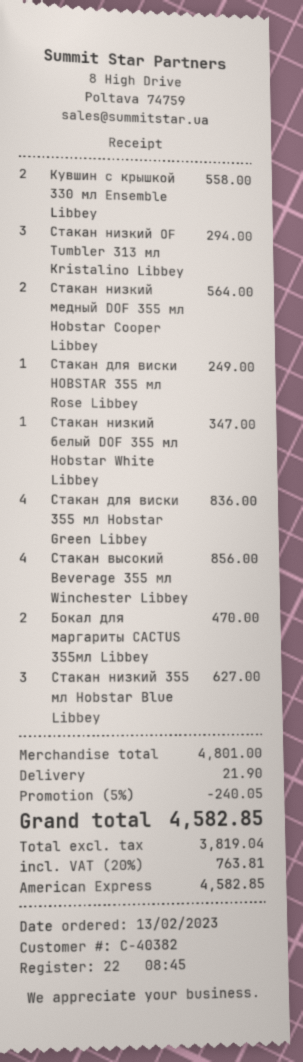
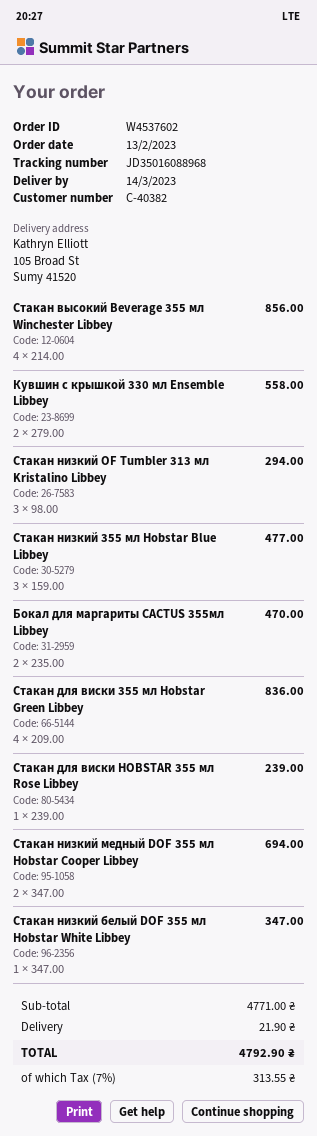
Стакан низкий медный DOF 355 мл Hobstar Cooper Libbey: 2 for 564.00 -> 2 for 694.00
Стакан для виски HOBSTAR 355 мл Rose Libbey: 1 for 249.00 -> 1 for 239.00
Стакан низкий 355 мл Hobstar Blue Libbey: 3 for 627.00 -> 3 for 477.00
subtotal: 4801.00 -> 4771.00
discount: 5% = 240.05 -> none
tax: 20% = 763.81 -> 7% = 313.55
total: 4582.85 -> 4792.90

